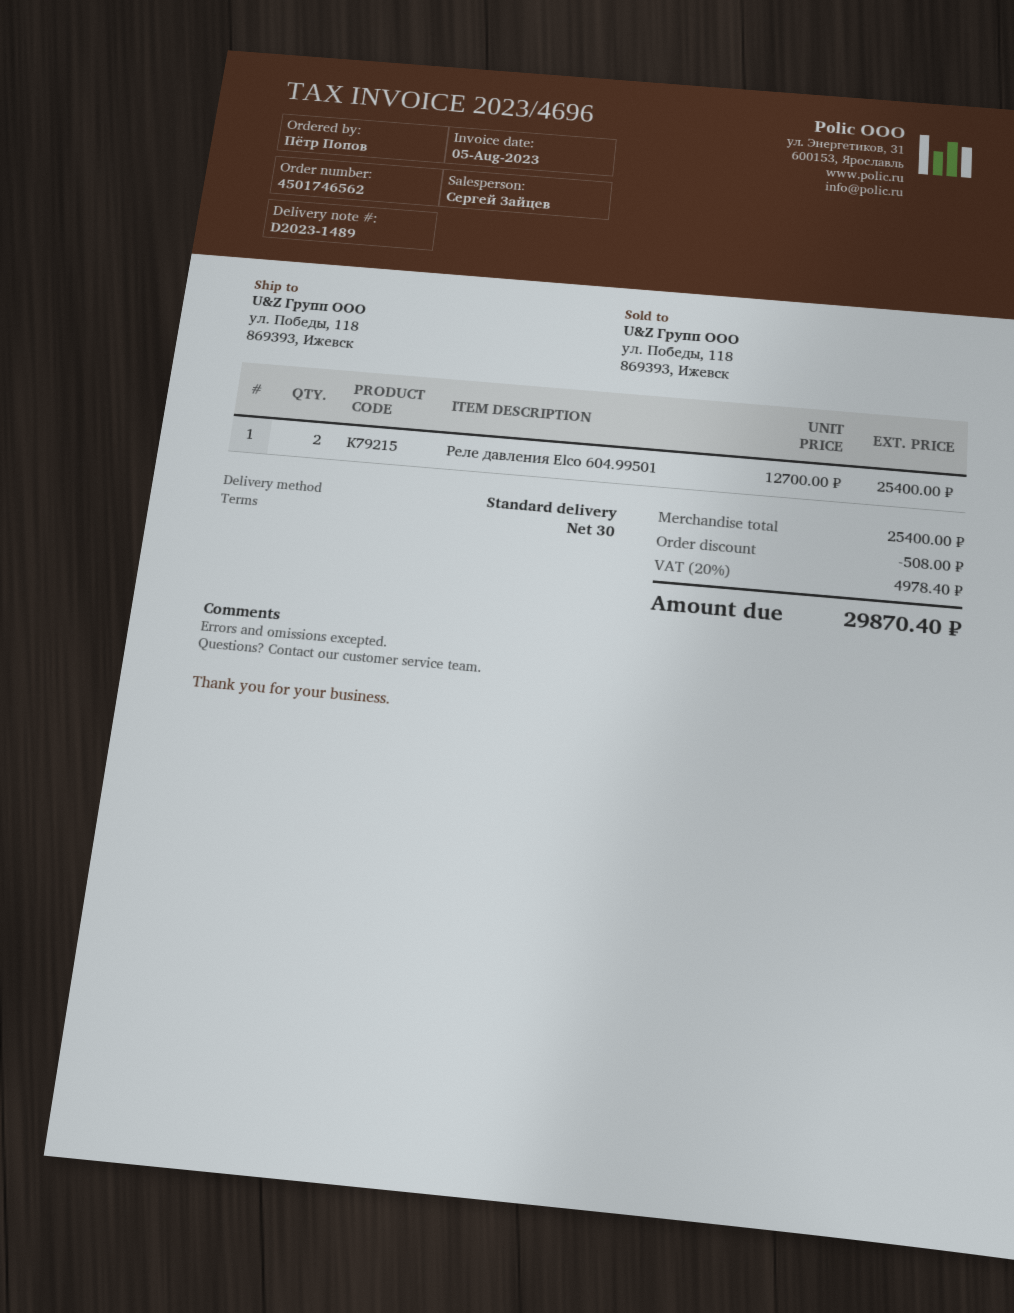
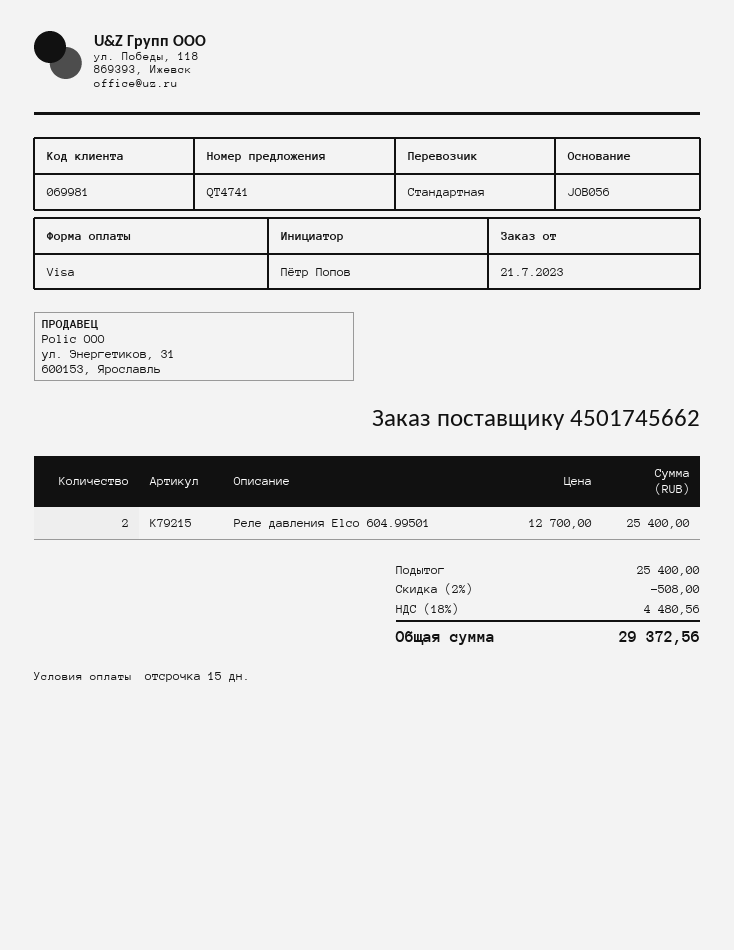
order number: 4501746562 -> 4501745662
payment terms: 30 days -> 15 days
tax: 20% = 4978.40 -> 18% = 4480.56
total: 29870.40 -> 29372.56

